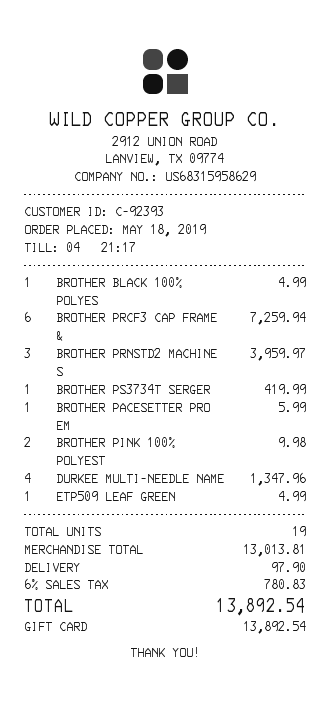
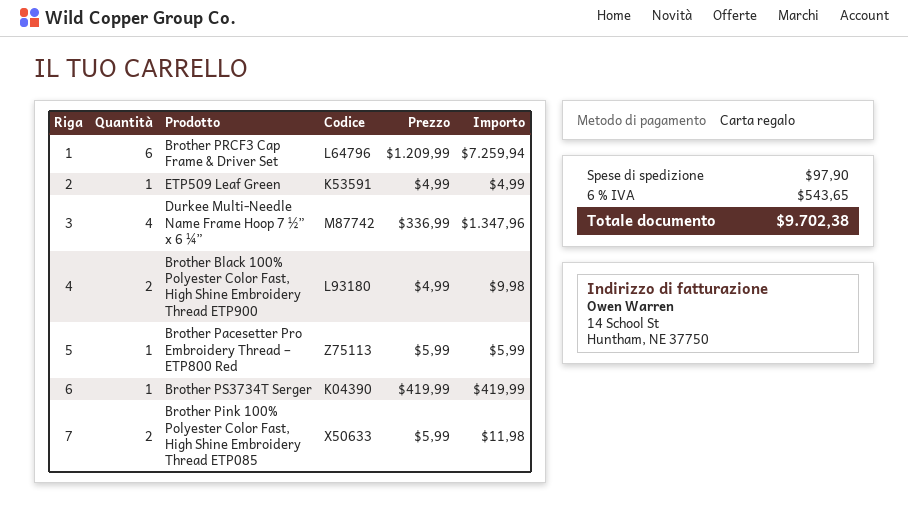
BROTHER BLACK 100% POLYES: 1 for 4.99 -> 2 for 9.98
BROTHER PRNSTD2 MACHINE S: 3 for 3959.97 -> none
BROTHER PINK 100% POLYEST: 2 for 9.98 -> 2 for 11.98
tax: 6% = 780.83 -> 6% = 543.65
total: 13892.54 -> 9702.38

